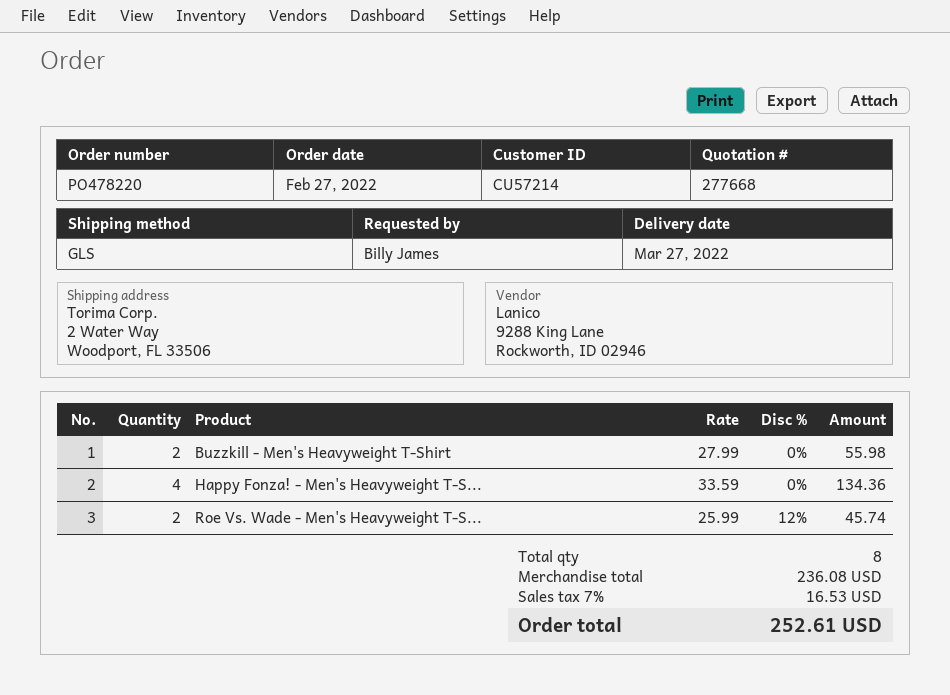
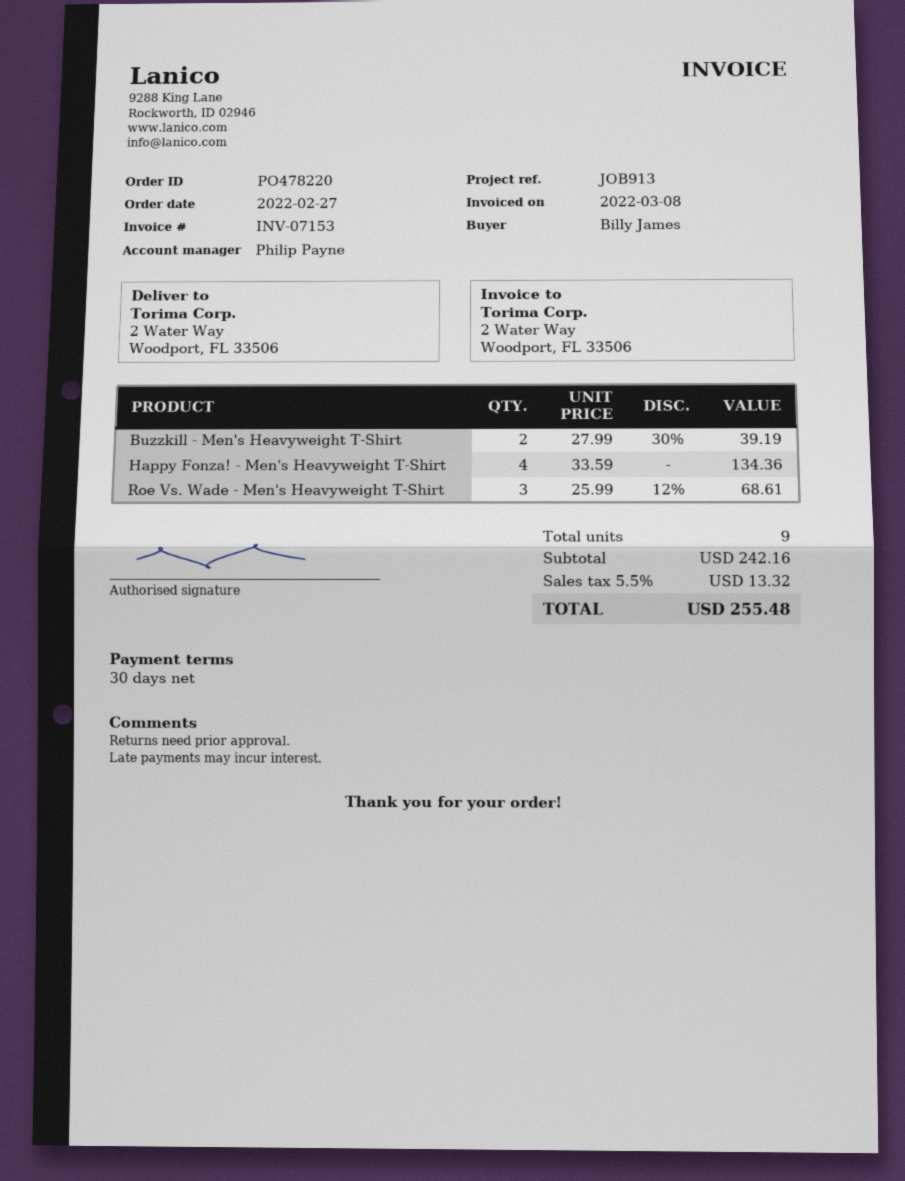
Buzzkill - Men's Heavyweight T-Shirt: 2 x 27.99 = 55.98 -> 2 x 27.99 - 30% = 39.19
Roe Vs. Wade - Men's Heavyweight T-S...: 2 x 25.99 - 12% = 45.74 -> 3 x 25.99 - 12% = 68.61
total quantity: 8 -> 9
subtotal: 236.08 -> 242.16
tax: 7% = 16.53 -> 5.5% = 13.32
total: 252.61 -> 255.48

